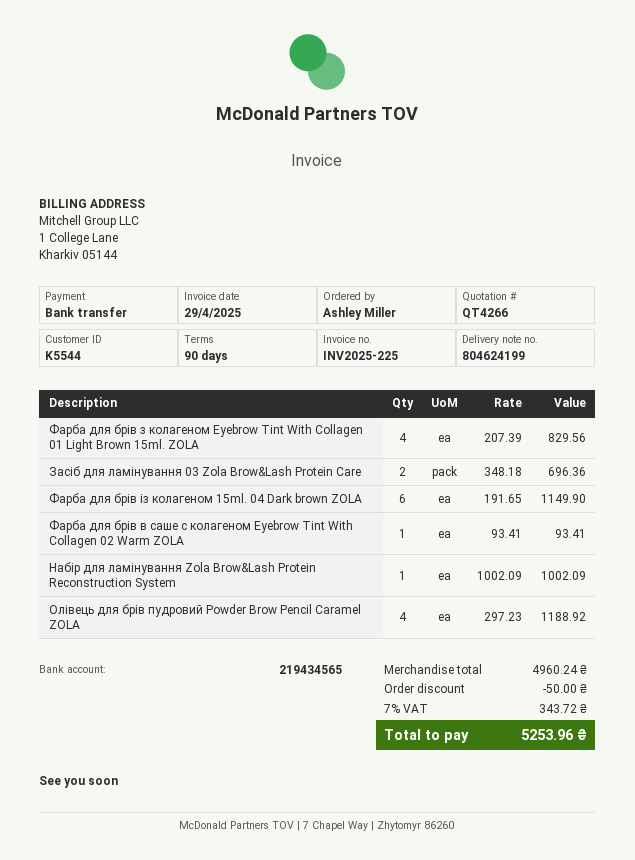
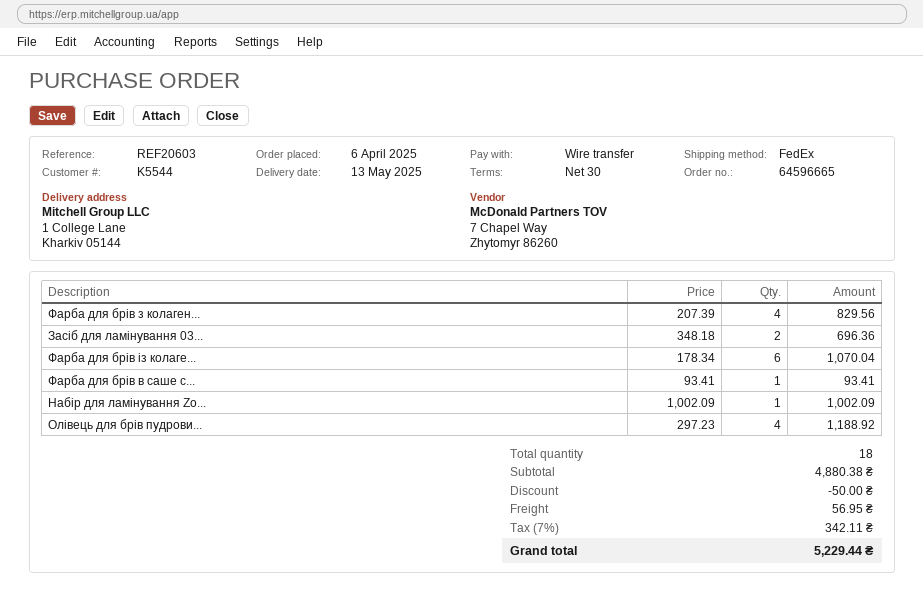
payment terms: 90 days -> 30 days
Фарба для брів із колагеном 15ml. 04 Dark brown ZOLA: 6 x 191.65 = 1149.90 -> 6 x 178.34 = 1070.04
subtotal: 4960.24 -> 4880.38
shipping: none -> 56.95
tax: 7% = 343.72 -> 7% = 342.11
total: 5253.96 -> 5229.44

